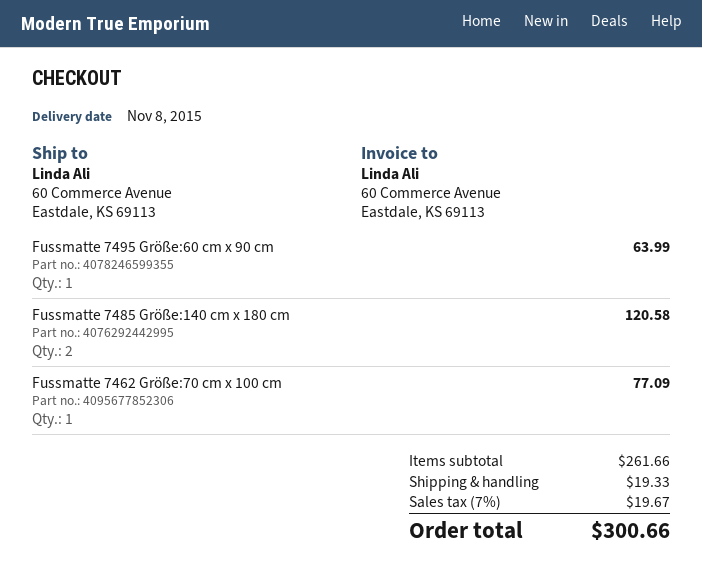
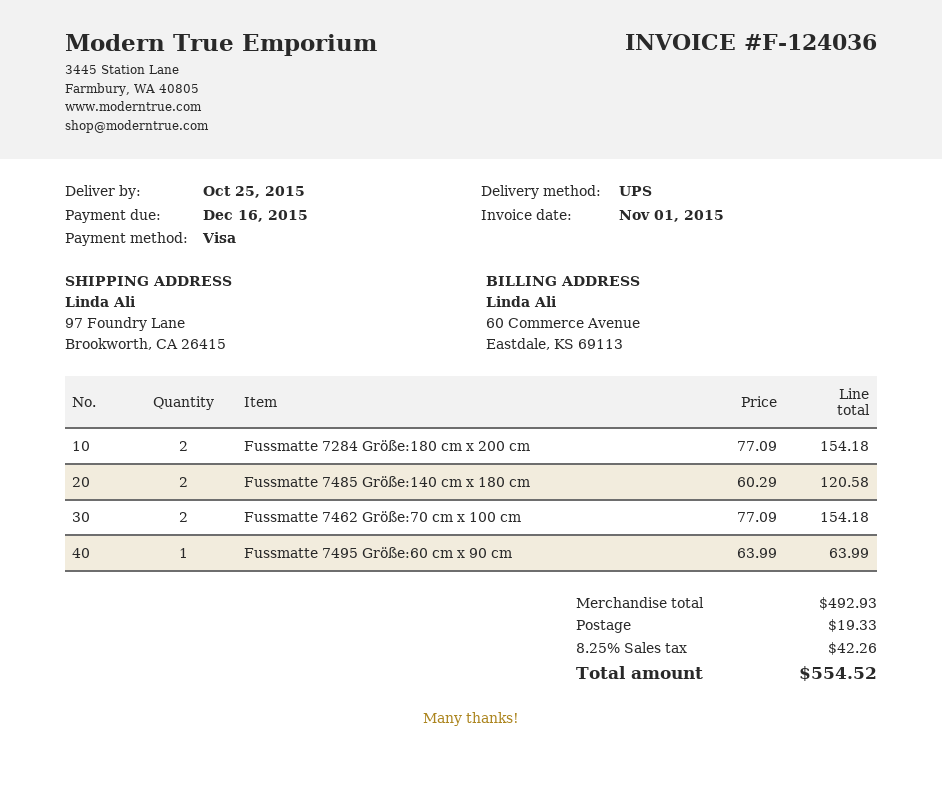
delivery date: 2015-11-08 -> 2015-10-25
ship to: 60 Commerce Avenue, Eastdale, KS 69113 -> 97 Foundry Lane, Brookworth, CA 26415
Fussmatte 7462 Größe:70 cm x 100 cm: 1 for 77.09 -> 2 for 154.18
Fussmatte 7284 Größe:180 cm x 200 cm: none -> 2 for 154.18
subtotal: 261.66 -> 492.93
tax: 7% = 19.67 -> 8.25% = 42.26
total: 300.66 -> 554.52

